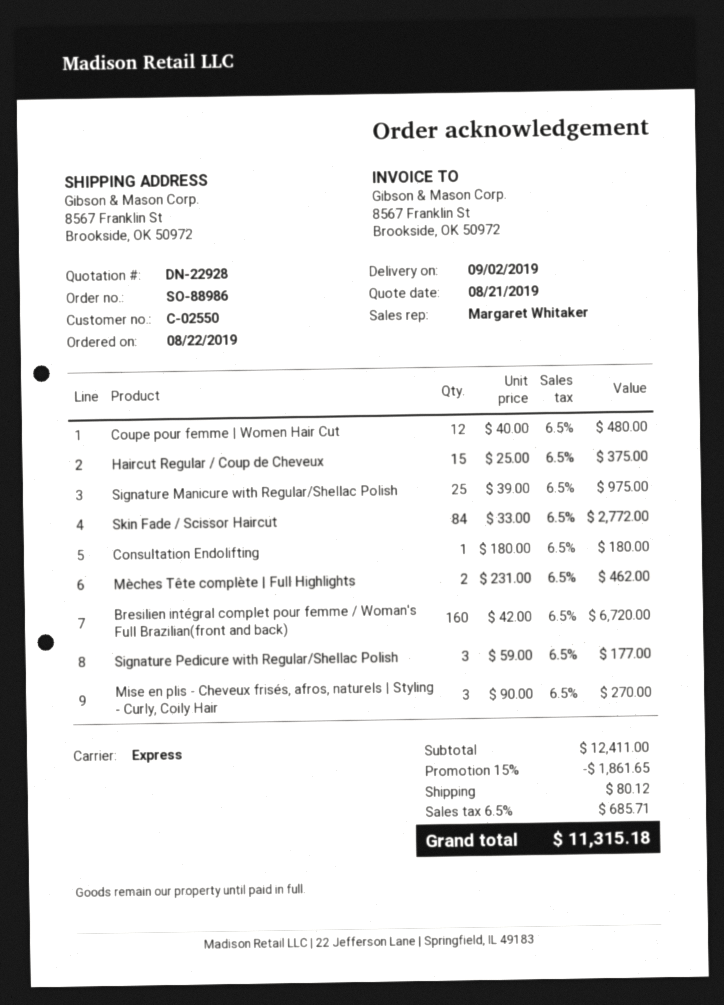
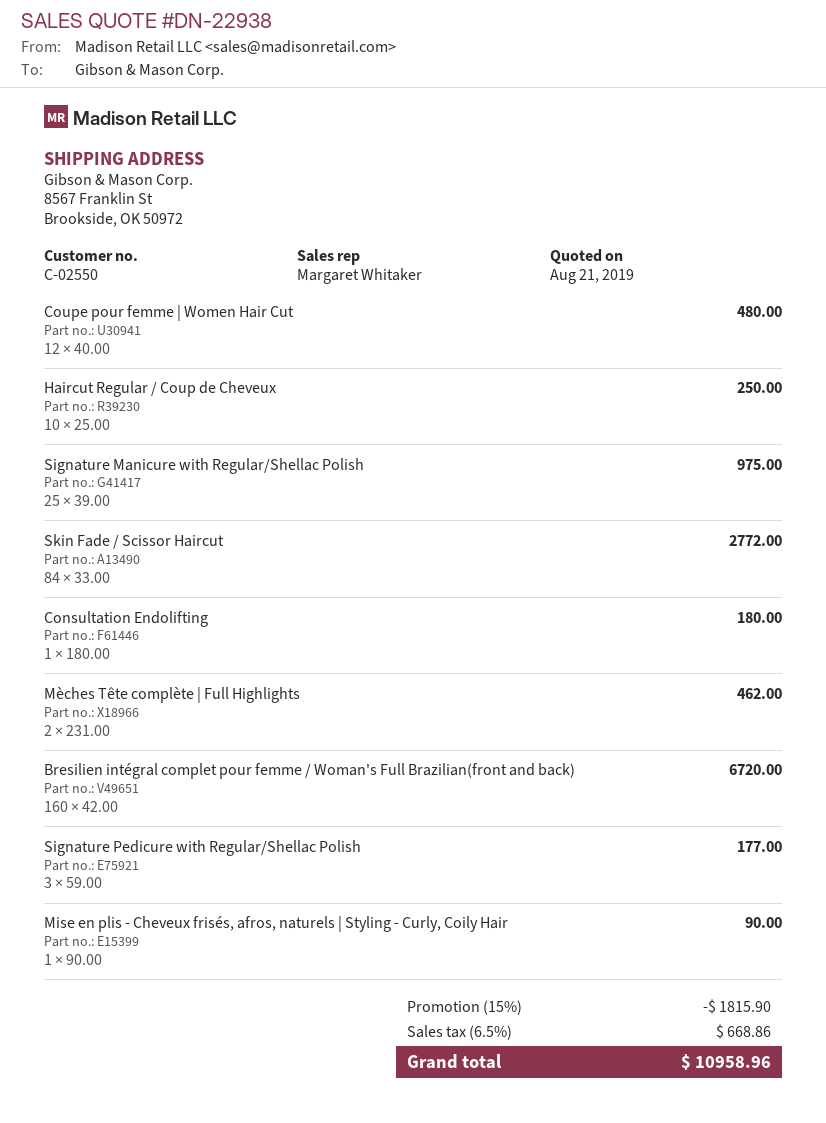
quote number: DN-22928 -> DN-22938
Haircut Regular / Coup de Cheveux: 15 x 25.00 = 375.00 -> 10 x 25.00 = 250.00
Mise en plis - Cheveux frisés, afros, naturels | Styling - Curly, Coily Hair: 3 x 90.00 = 270.00 -> 1 x 90.00 = 90.00
discount: 15% = 1861.65 -> 15% = 1815.90
shipping: 80.12 -> none
tax: 6.5% = 685.71 -> 6.5% = 668.86
total: 11315.18 -> 10958.96

